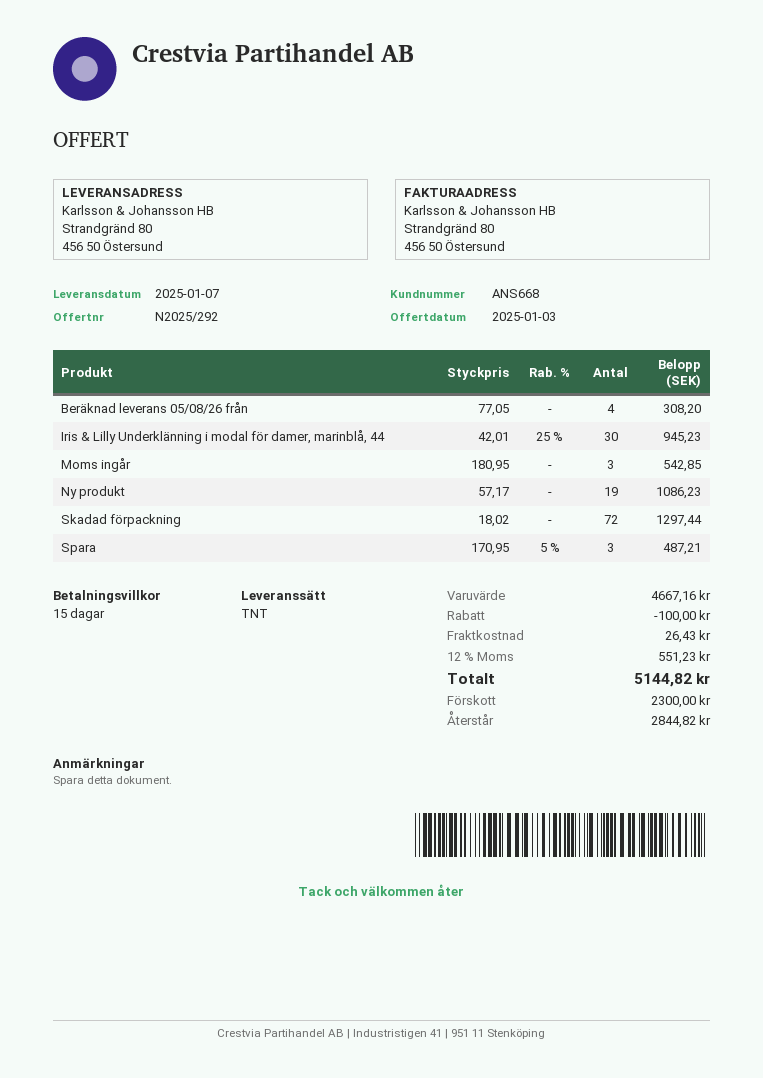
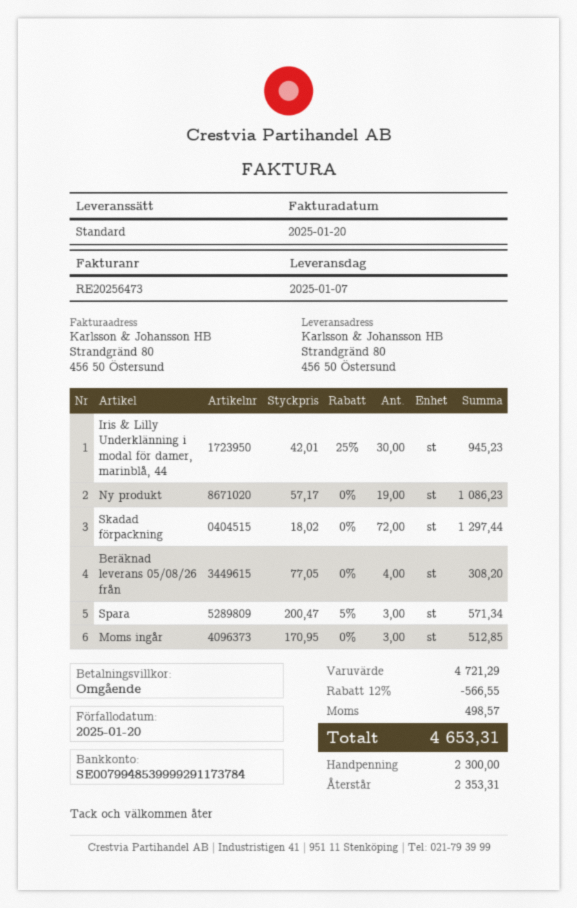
payment terms: 15 days -> on receipt
shipping method: TNT -> standard
Moms ingår: 3 x 180.95 = 542.85 -> 3 x 170.95 = 512.85
Spara: 3 x 170.95 - 5% = 487.21 -> 3 x 200.47 - 5% = 571.34
subtotal: 4667.16 -> 4721.29
discount: 100.00 -> 566.55
shipping: 26.43 -> none
tax: 551.23 -> 498.57
total: 5144.82 -> 4653.31
balance: 2844.82 -> 2353.31

